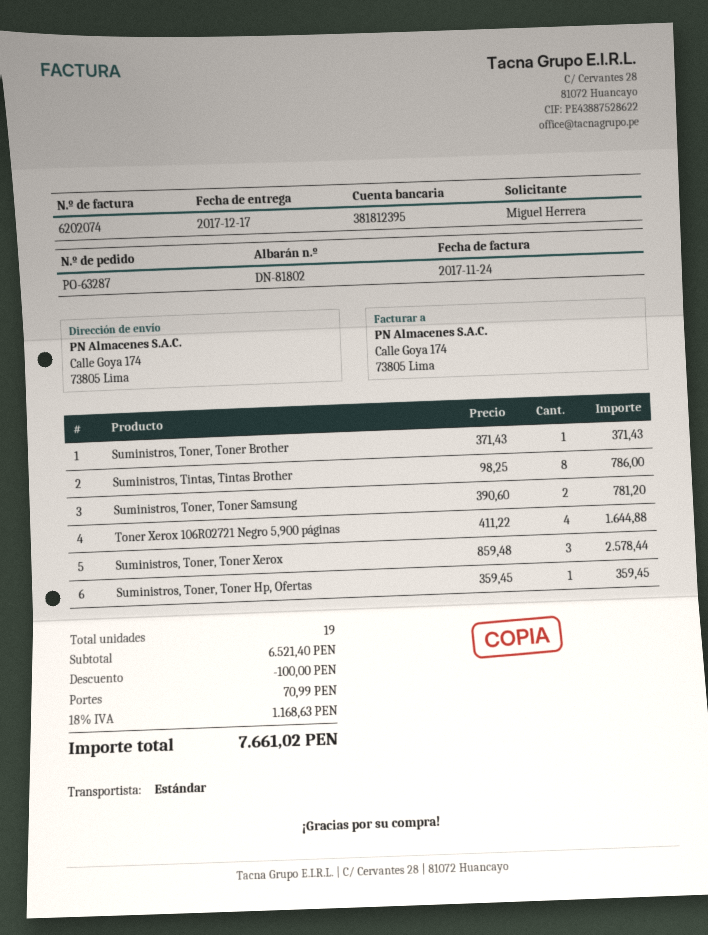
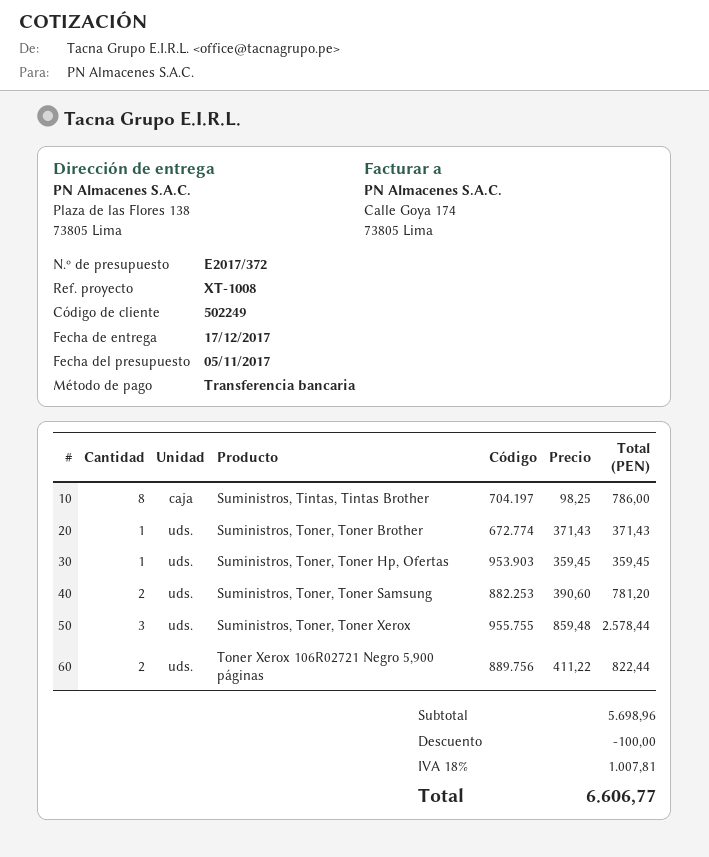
ship to: Calle Goya 174, 73805 Lima -> Plaza de las Flores 138, 73805 Lima
Toner Xerox 106R02721 Negro 5,900 páginas: 4 x 411.22 = 1644.88 -> 2 x 411.22 = 822.44
subtotal: 6521.40 -> 5698.96
shipping: 70.99 -> none
tax: 18% = 1168.63 -> 18% = 1007.81
total: 7661.02 -> 6606.77

